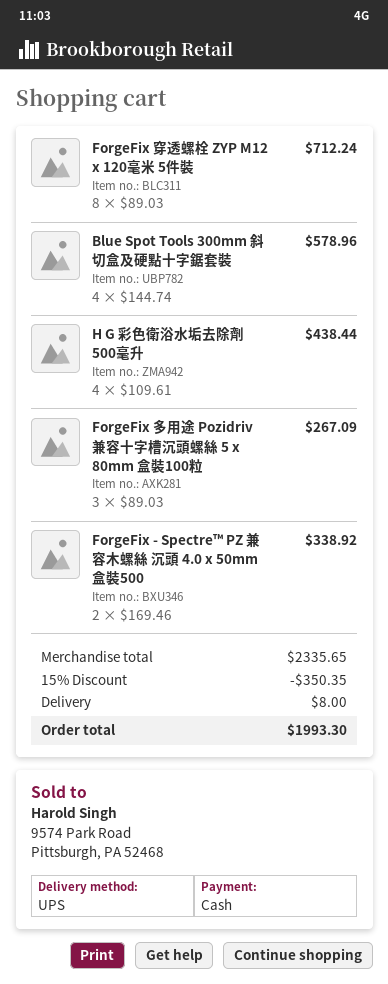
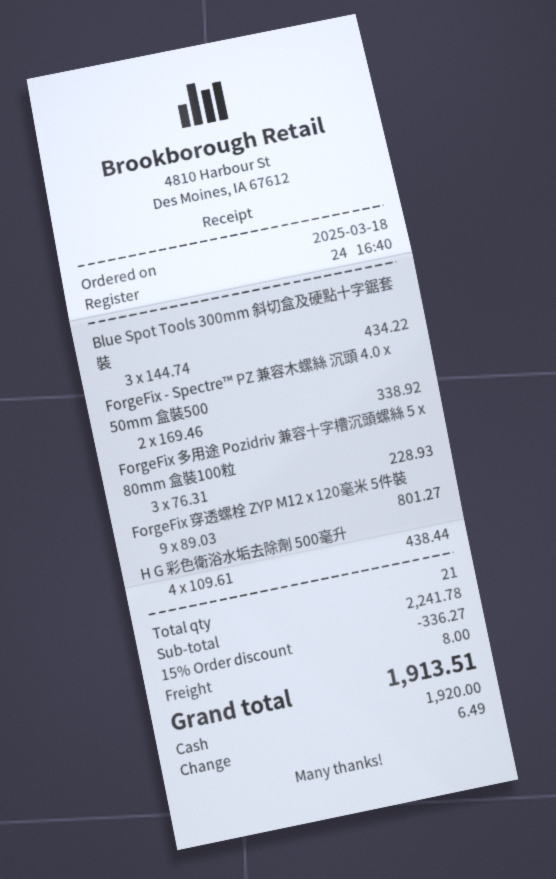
ForgeFix 穿透螺栓 ZYP M12 x 120毫米 5件裝: 8 x 89.03 = 712.24 -> 9 x 89.03 = 801.27
Blue Spot Tools 300mm 斜切盒及硬點十字鋸套裝: 4 x 144.74 = 578.96 -> 3 x 144.74 = 434.22
ForgeFix 多用途 Pozidriv 兼容十字槽沉頭螺絲 5 x 80mm 盒裝100粒: 3 x 89.03 = 267.09 -> 3 x 76.31 = 228.93
subtotal: 2335.65 -> 2241.78
discount: 15% = 350.35 -> 15% = 336.27
total: 1993.30 -> 1913.51

